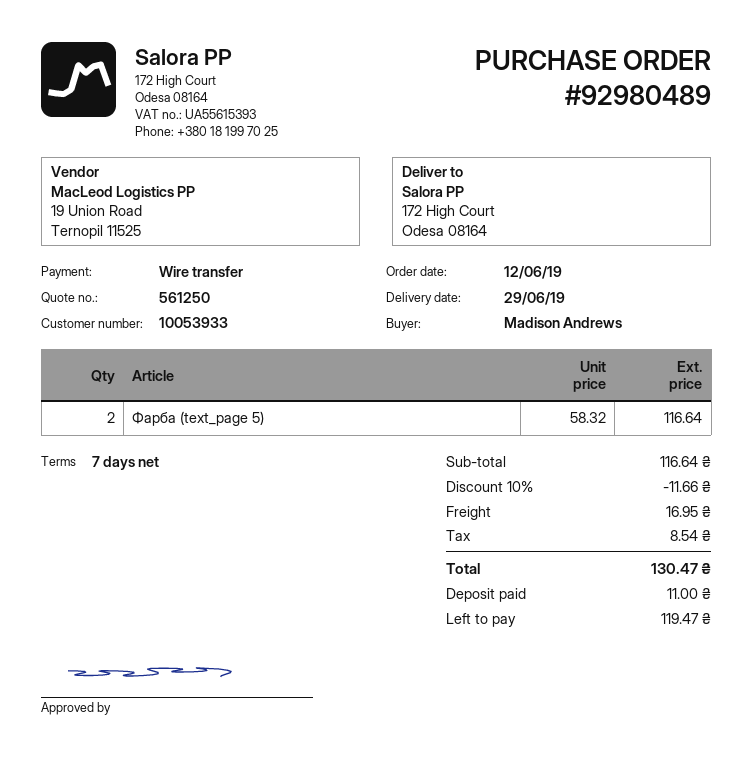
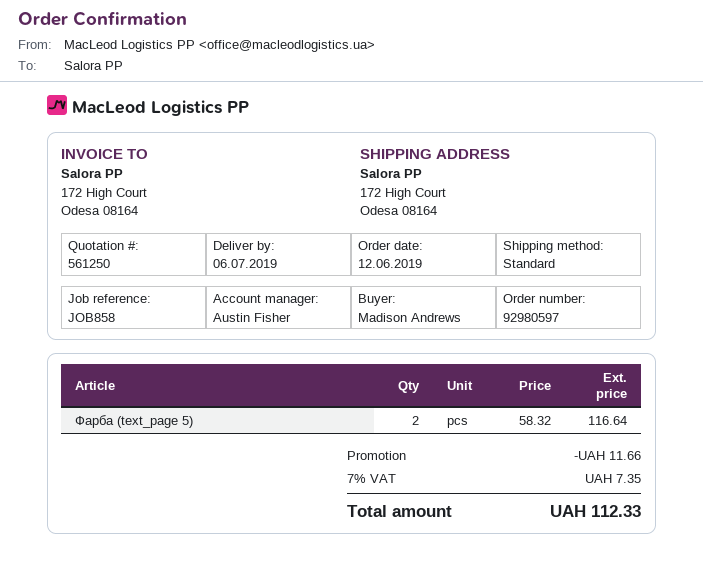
order number: 92980489 -> 92980597
delivery date: 2019-06-29 -> 2019-07-06
shipping: 16.95 -> none
tax: 8.54 -> 7.35
total: 130.47 -> 112.33

